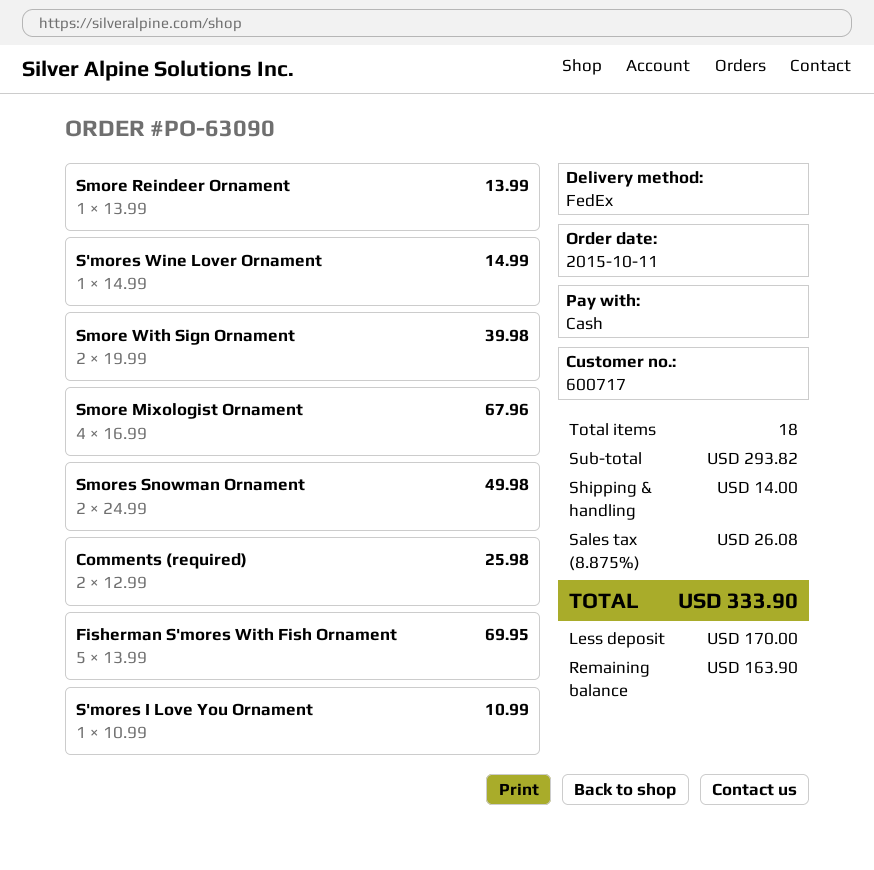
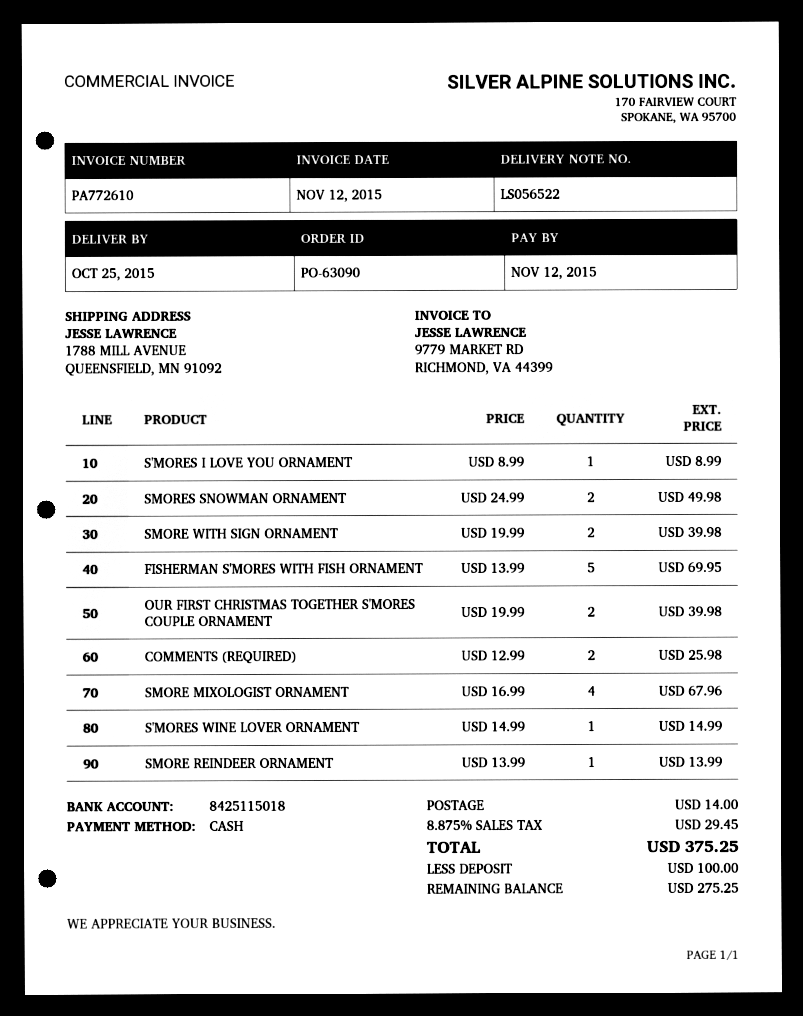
S'mores I Love You Ornament: 1 x 10.99 = 10.99 -> 1 x 8.99 = 8.99
OUR FIRST CHRISTMAS TOGETHER S'MORES COUPLE ORNAMENT: none -> 2 x 19.99 = 39.98
tax: 8.875% = 26.08 -> 8.875% = 29.45
total: 333.90 -> 375.25
deposit: 170.00 -> 100.00
balance: 163.90 -> 275.25

